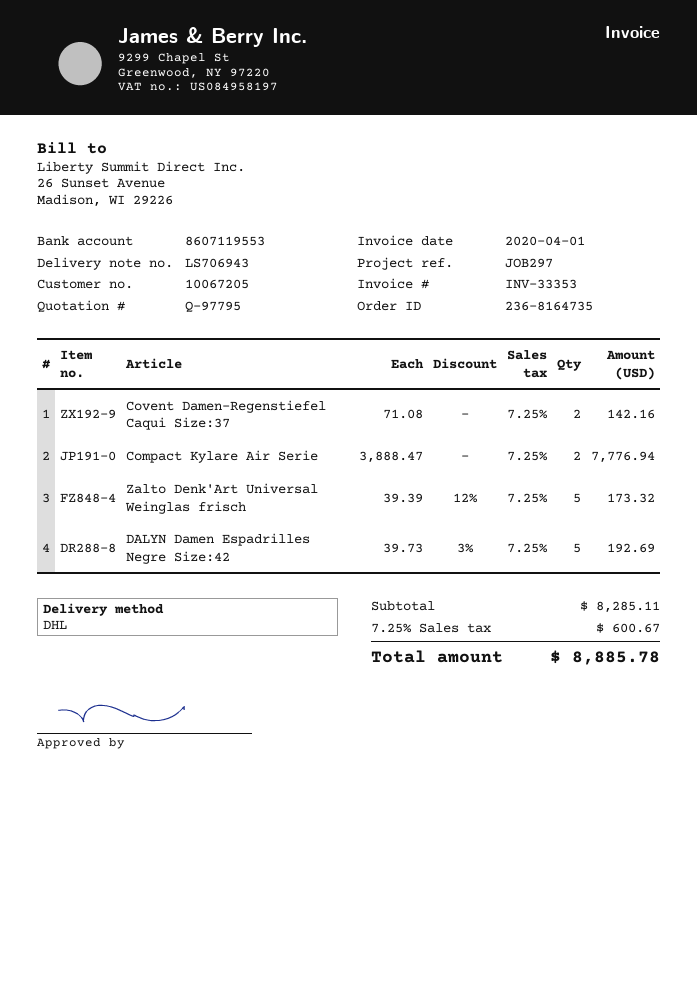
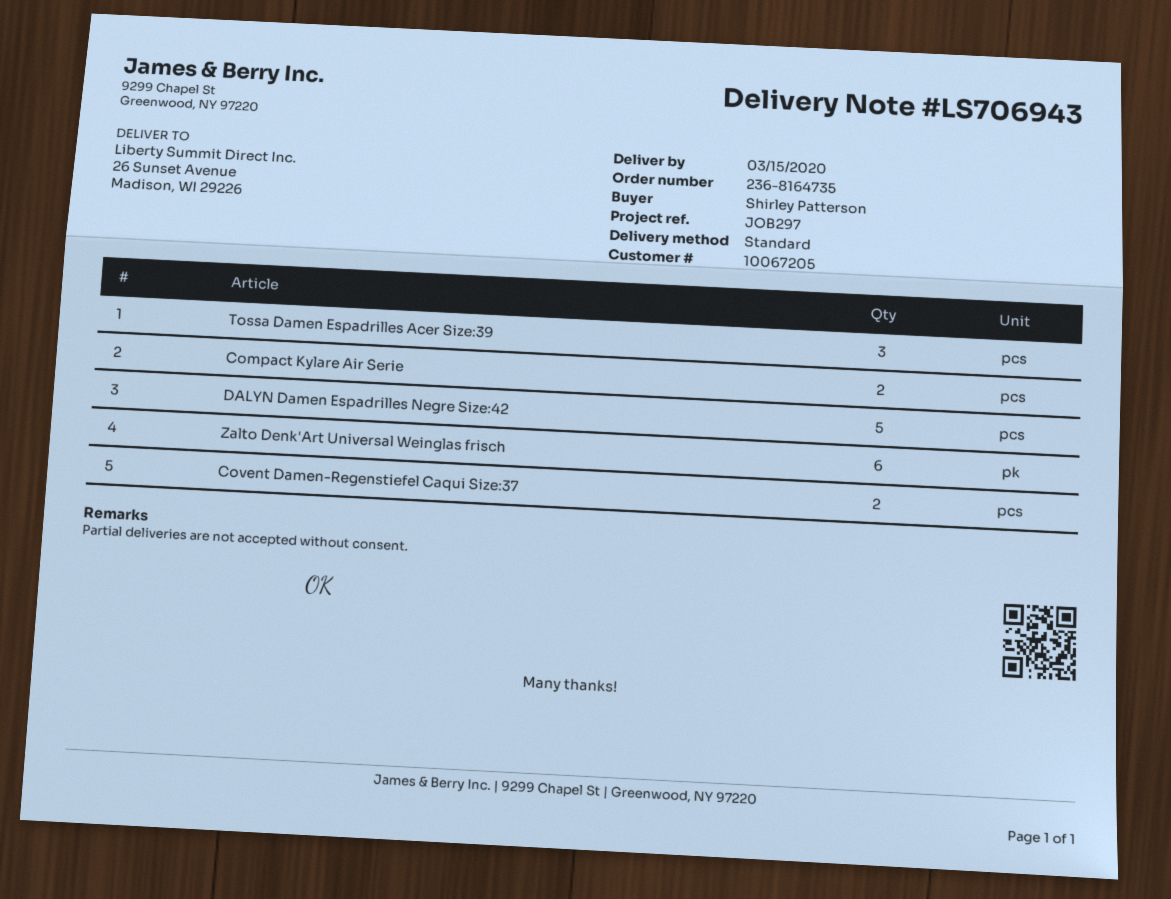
shipping method: DHL -> standard
Zalto Denk'Art Universal Weinglas frisch: 5 -> 6
Tossa Damen Espadrilles Acer Size:39: none -> 3

